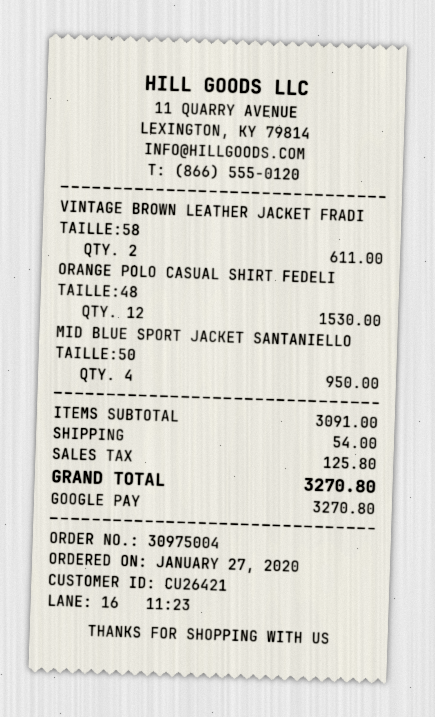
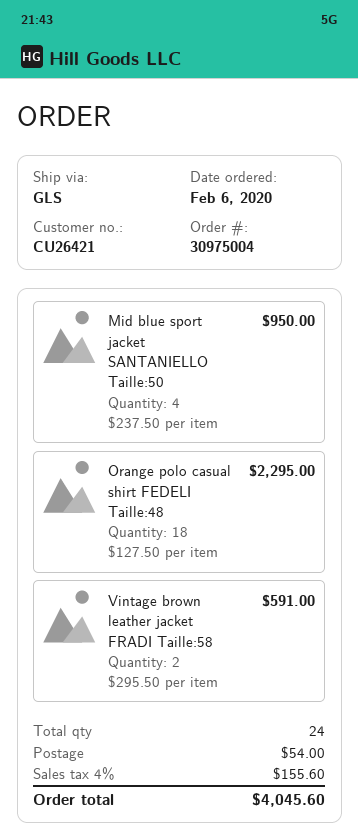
order date: 2020-01-27 -> 2020-02-06
VINTAGE BROWN LEATHER JACKET FRADI TAILLE:58: 2 for 611.00 -> 2 for 591.00
ORANGE POLO CASUAL SHIRT FEDELI TAILLE:48: 12 for 1530.00 -> 18 for 2295.00
tax: 125.80 -> 155.60
total: 3270.80 -> 4045.60

